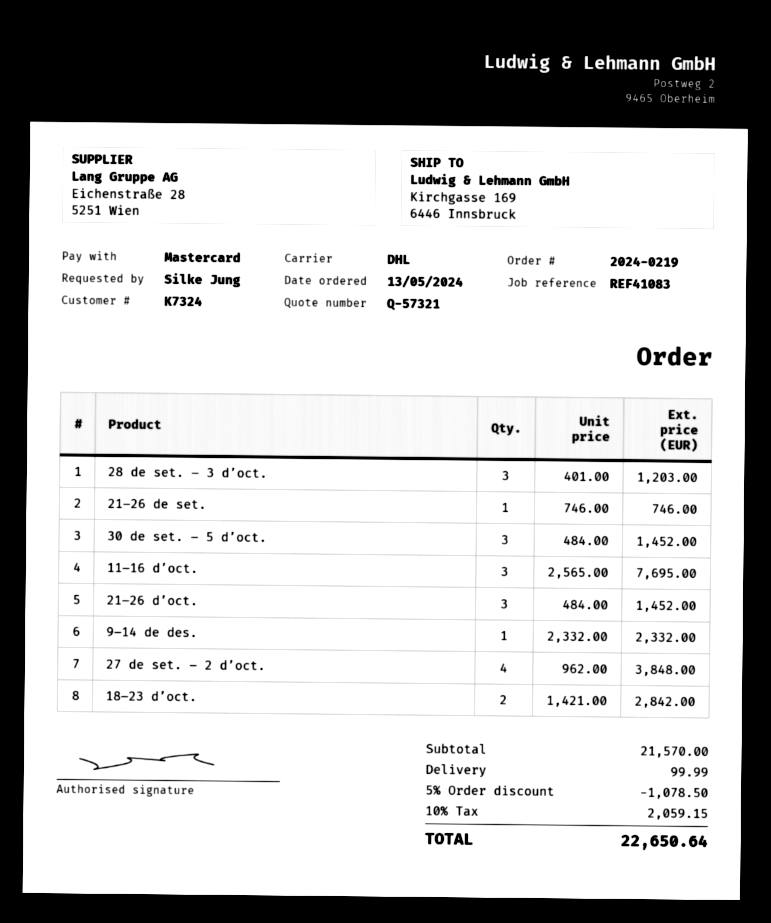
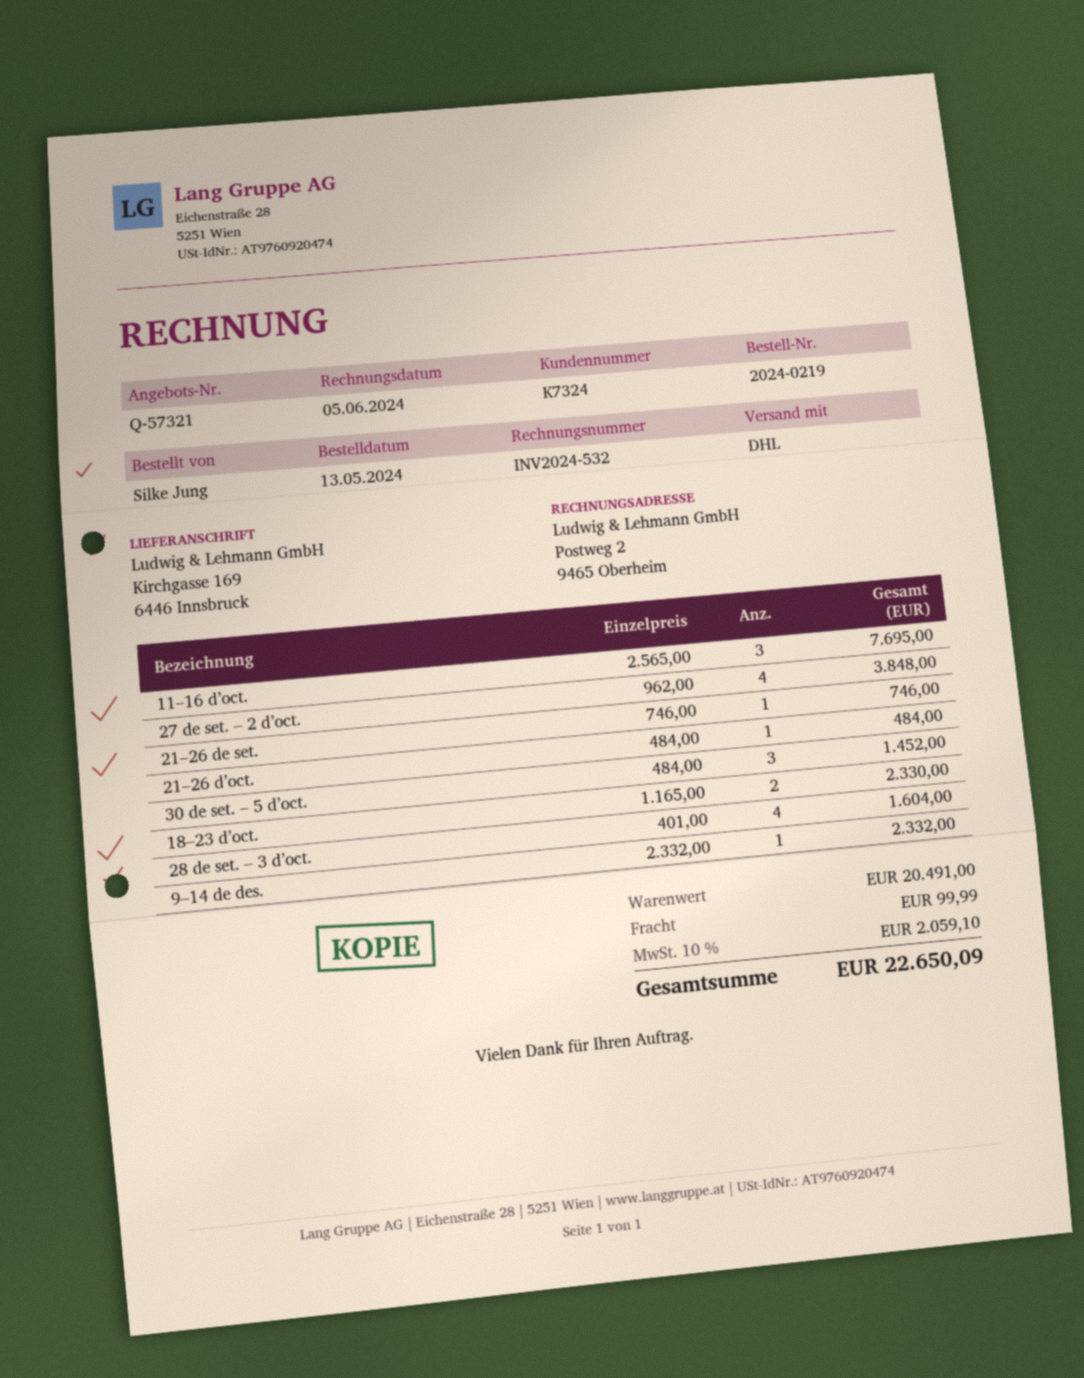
28 de set. – 3 d’oct.: 3 x 401.00 = 1203.00 -> 4 x 401.00 = 1604.00
21–26 d’oct.: 3 x 484.00 = 1452.00 -> 1 x 484.00 = 484.00
18–23 d’oct.: 2 x 1421.00 = 2842.00 -> 2 x 1165.00 = 2330.00
subtotal: 21570.00 -> 20491.00
discount: 5% = 1078.50 -> none
tax: 10% = 2059.15 -> 10% = 2059.10
total: 22650.64 -> 22650.09

